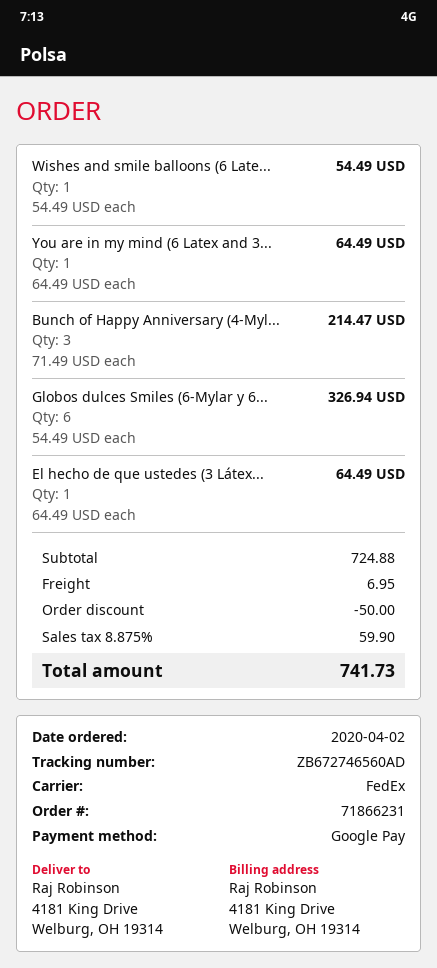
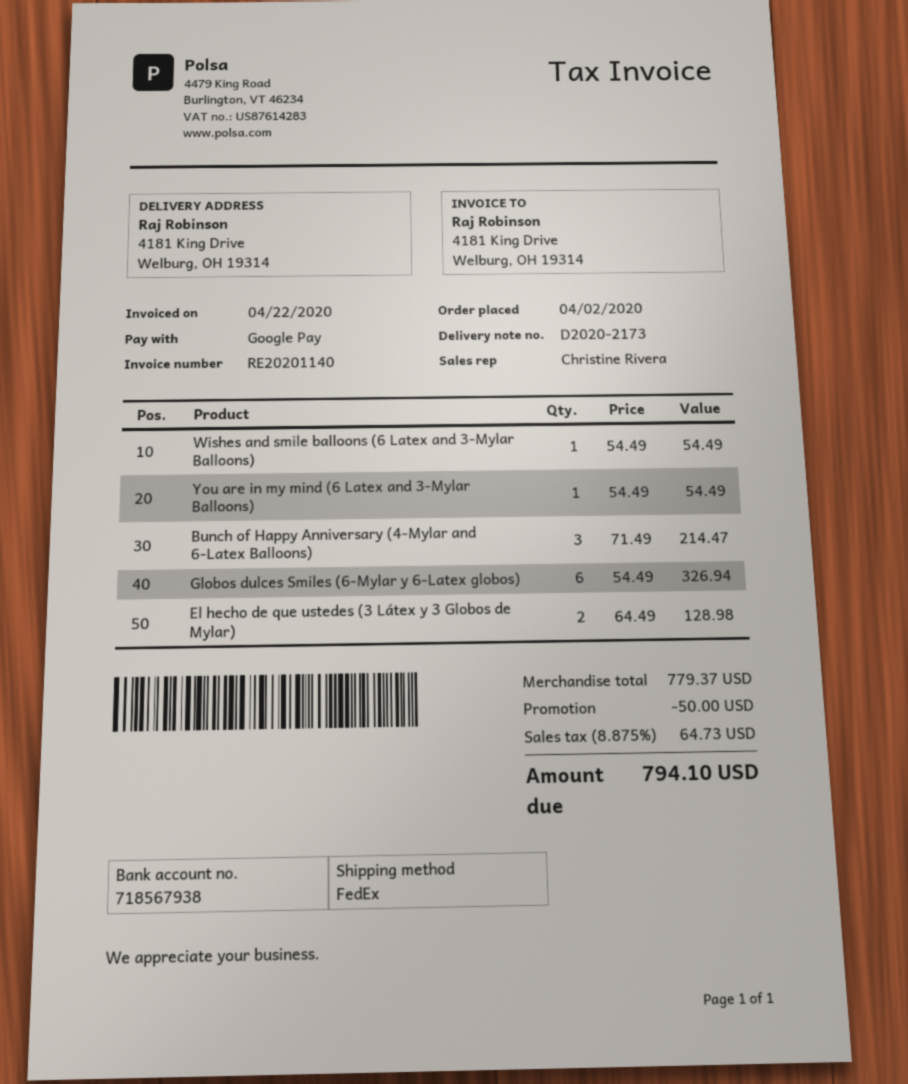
You are in my mind (6 Latex and 3...: 1 x 64.49 = 64.49 -> 1 x 54.49 = 54.49
El hecho de que ustedes (3 Látex...: 1 x 64.49 = 64.49 -> 2 x 64.49 = 128.98
subtotal: 724.88 -> 779.37
shipping: 6.95 -> none
tax: 8.875% = 59.90 -> 8.875% = 64.73
total: 741.73 -> 794.10

